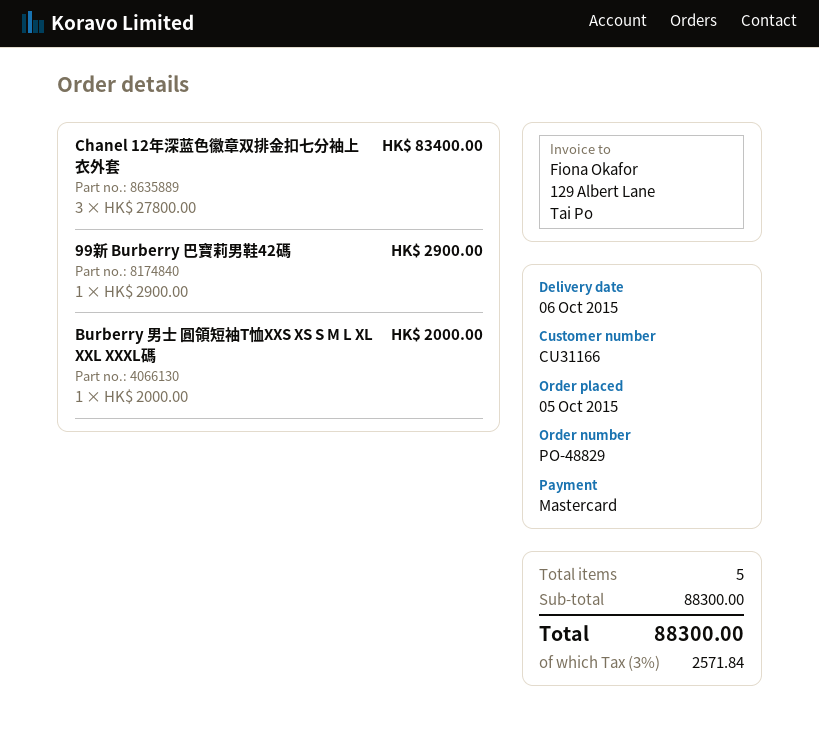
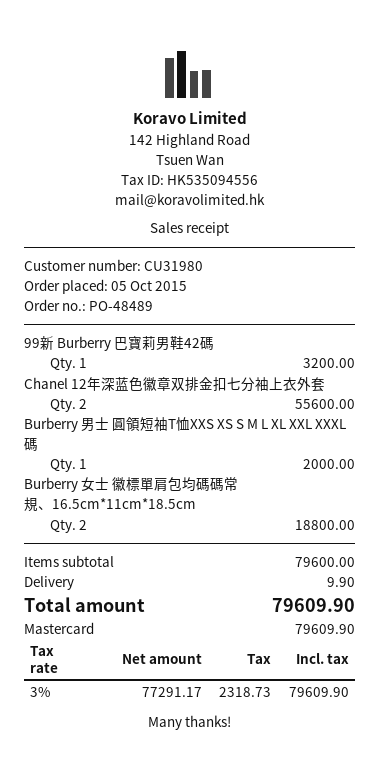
order number: PO-48829 -> PO-48489
customer number: CU31166 -> CU31980
Chanel 12年深蓝色徽章双排金扣七分袖上衣外套: 3 for 83400.00 -> 2 for 55600.00
99新 Burberry 巴寶莉男鞋42碼: 1 for 2900.00 -> 1 for 3200.00
Burberry 女士 徽標單肩包均碼碼常規、16.5cm*11cm*18.5cm: none -> 2 for 18800.00
subtotal: 88300.00 -> 79600.00
shipping: none -> 9.90
tax: 3% = 2571.84 -> 3% = 2318.73
total: 88300.00 -> 79609.90

